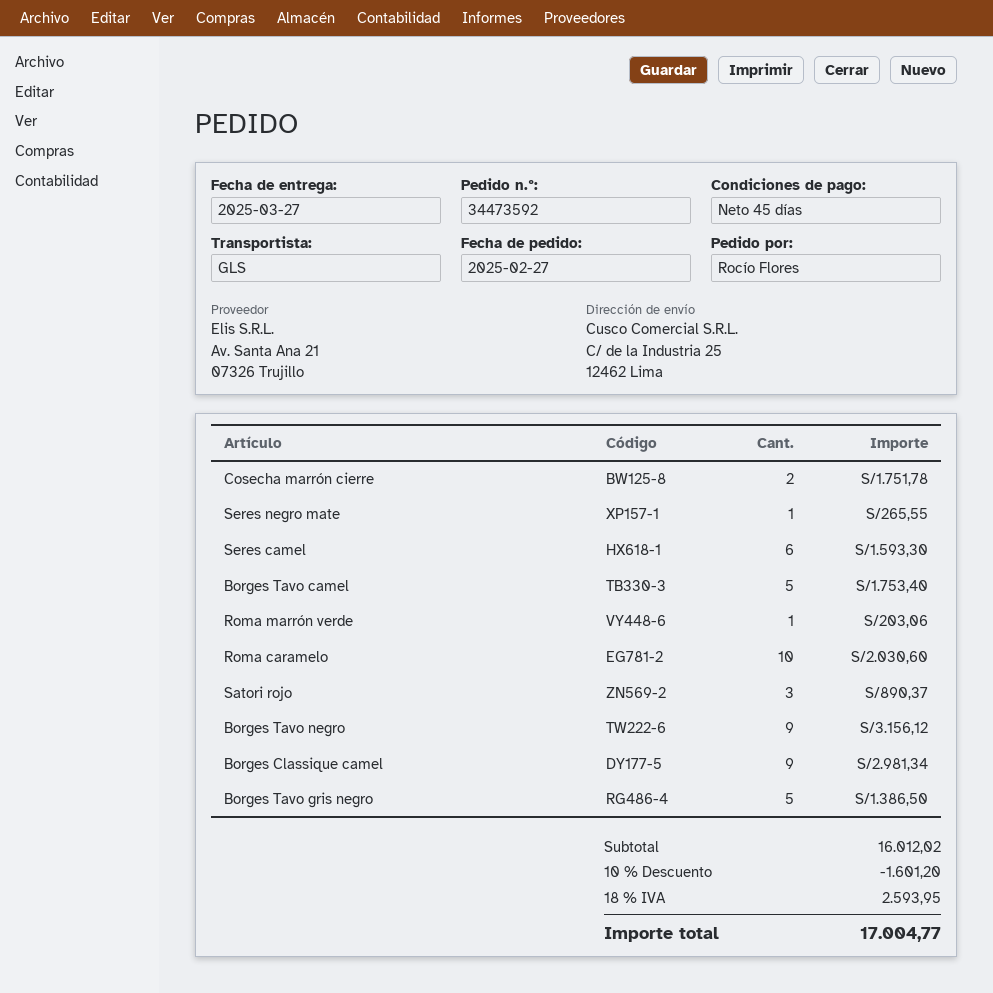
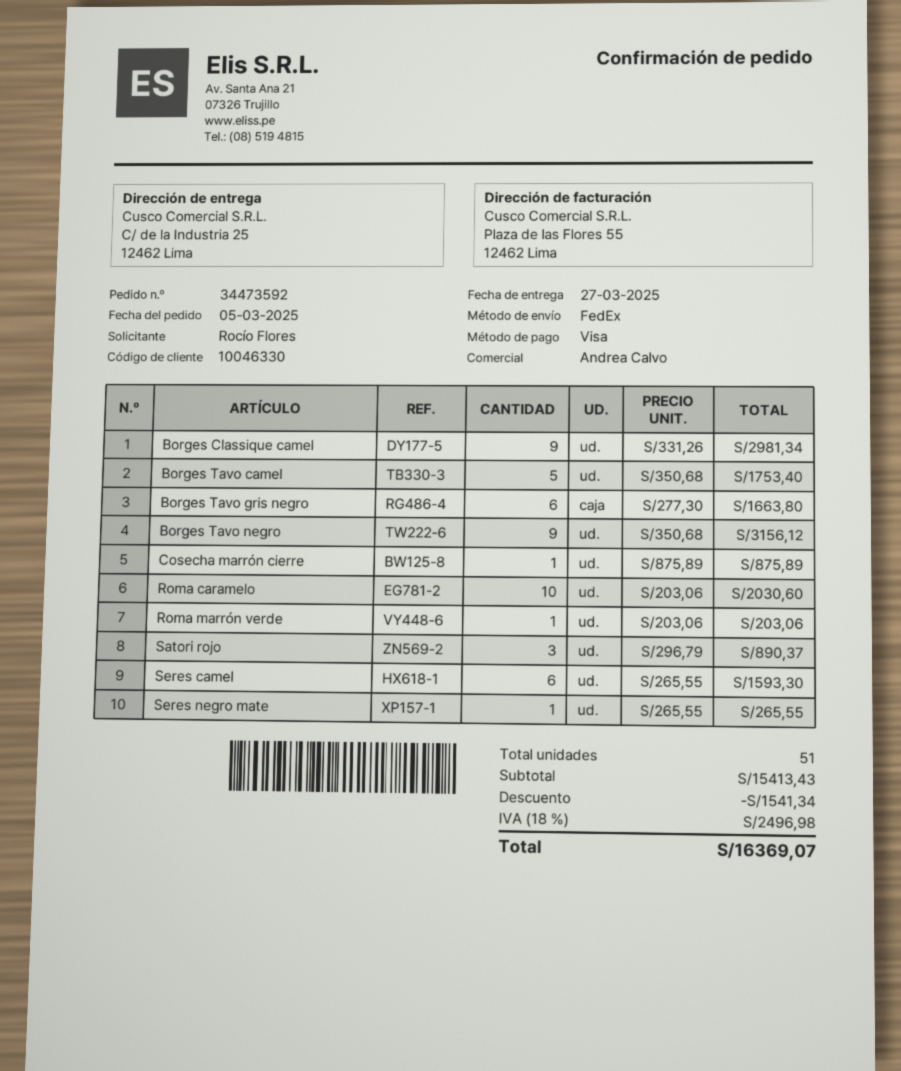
order date: 2025-02-27 -> 2025-03-05
shipping method: GLS -> FedEx
Cosecha marrón cierre: 2 for 1751.78 -> 1 for 875.89
Borges Tavo gris negro: 5 for 1386.50 -> 6 for 1663.80
subtotal: 16012.02 -> 15413.43
discount: 1601.20 -> 1541.34
tax: 18% = 2593.95 -> 18% = 2496.98
total: 17004.77 -> 16369.07

